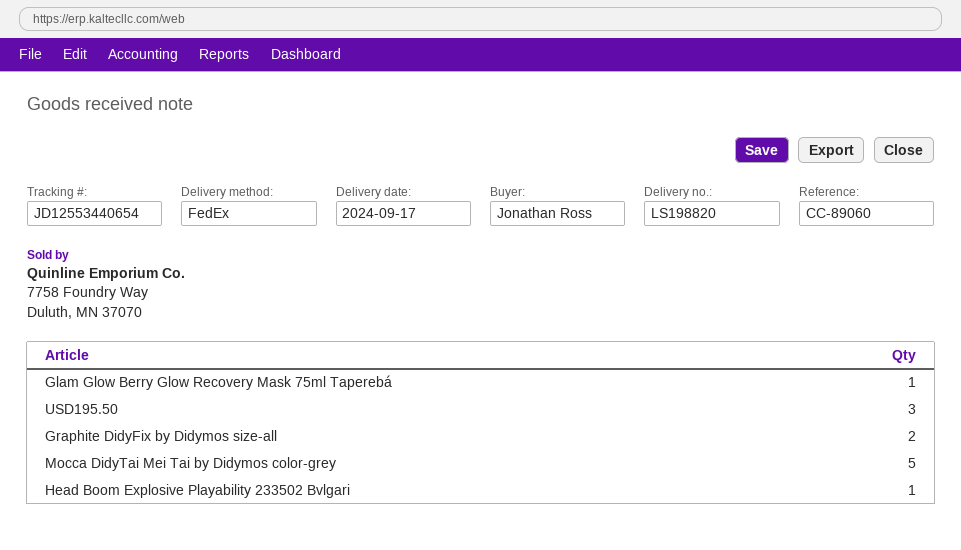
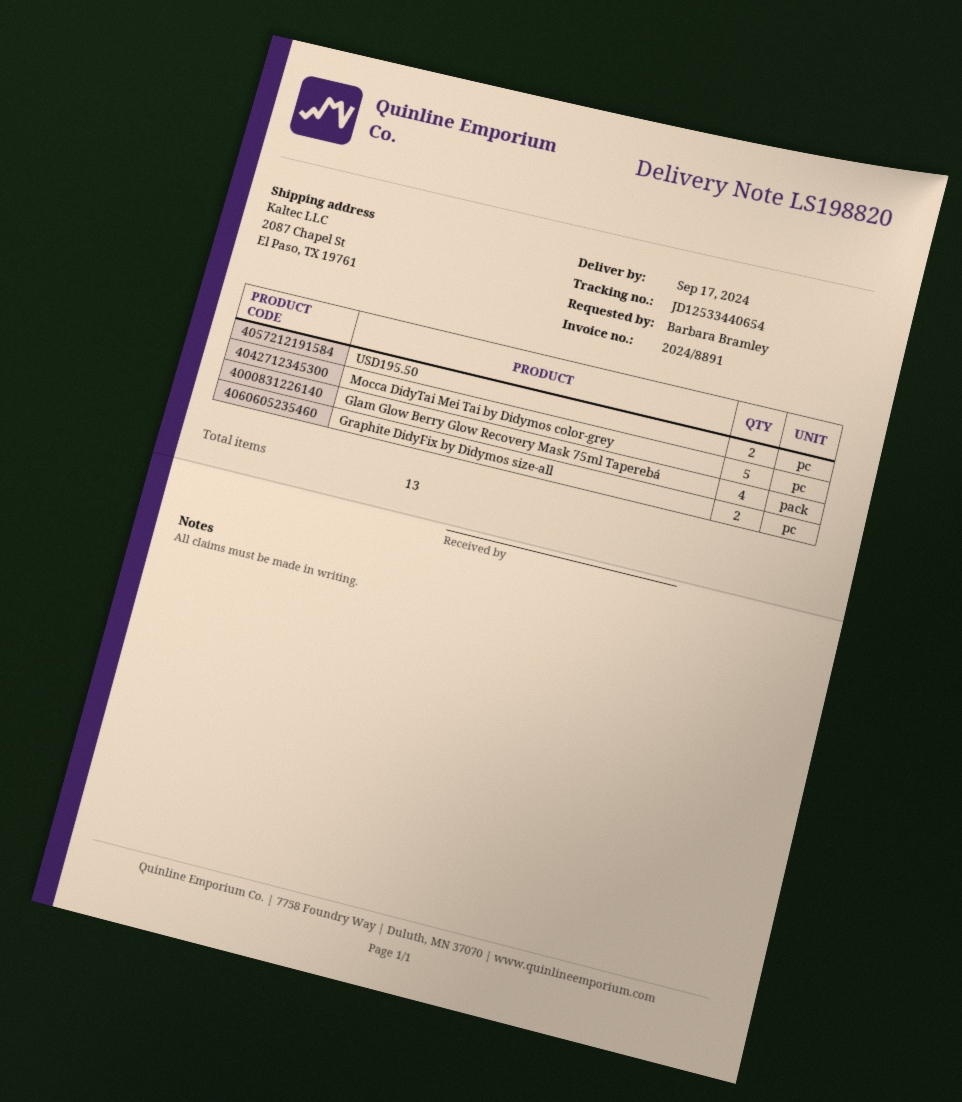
ordered by: Jonathan Ross -> Barbara Bramley
tracking number: JD12553440654 -> JD12533440654
Glam Glow Berry Glow Recovery Mask 75ml Taperebá: 1 -> 4
USD195.50: 3 -> 2
Head Boom Explosive Playability 233502 Bvlgari: 1 -> none

